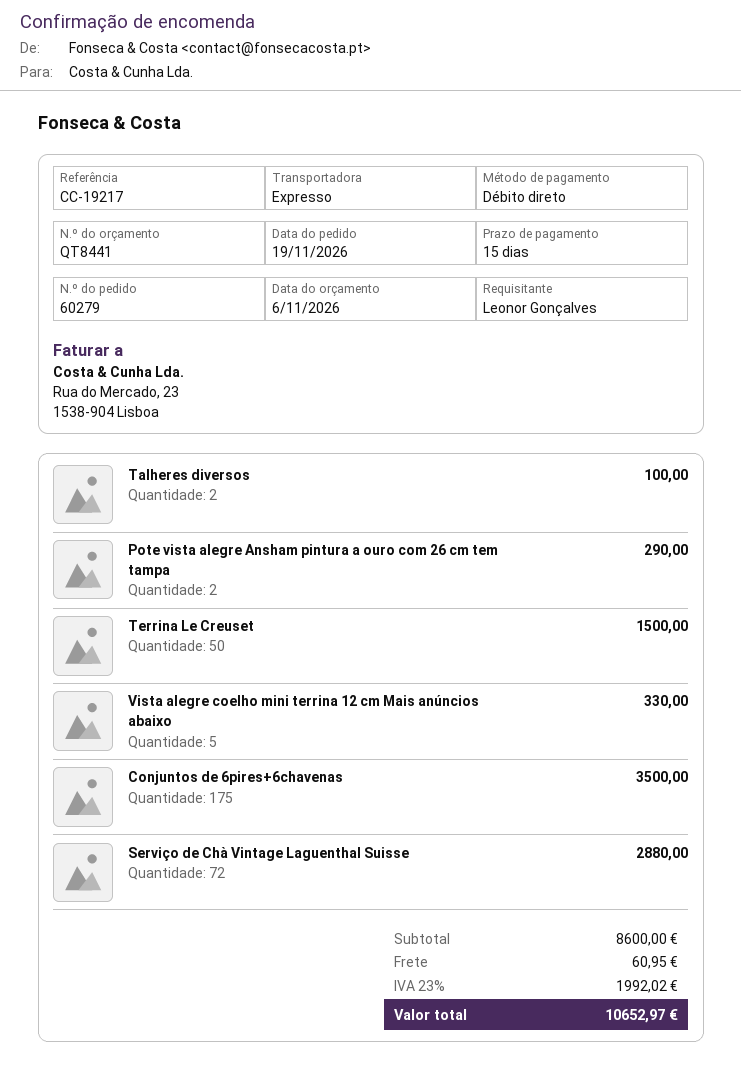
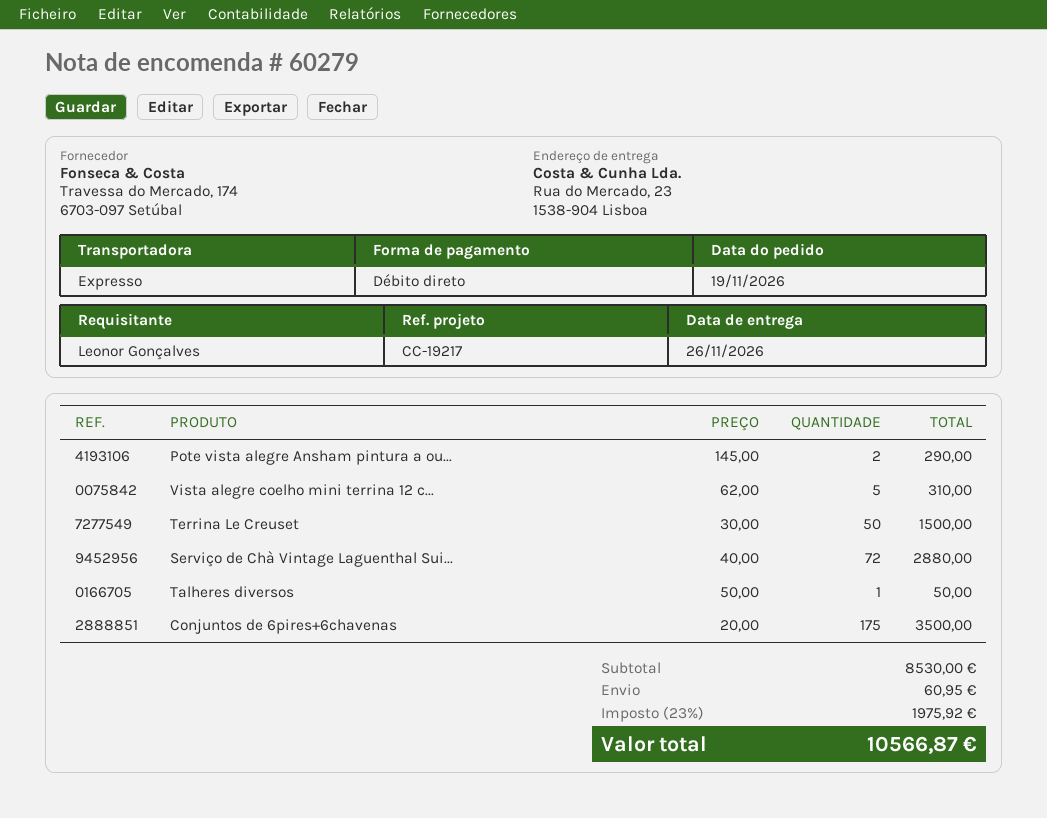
Talheres diversos: 2 for 100.00 -> 1 for 50.00
Vista alegre coelho mini terrina 12 cm Mais anúncios abaixo: 5 for 330.00 -> 5 for 310.00
subtotal: 8600.00 -> 8530.00
tax: 23% = 1992.02 -> 23% = 1975.92
total: 10652.97 -> 10566.87

